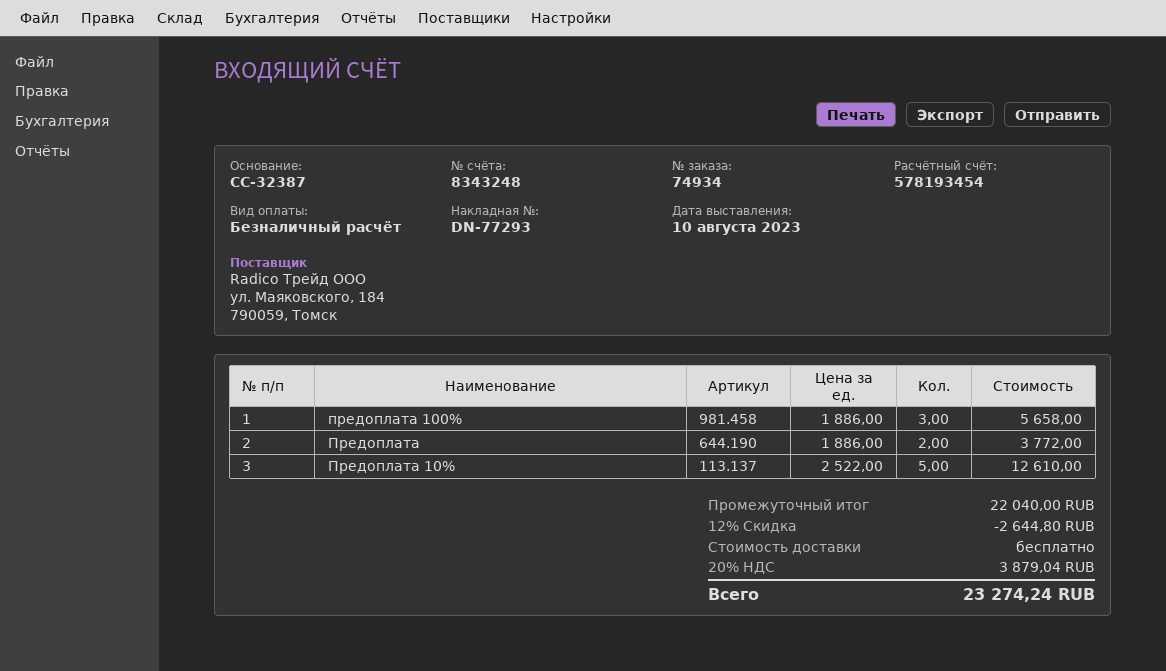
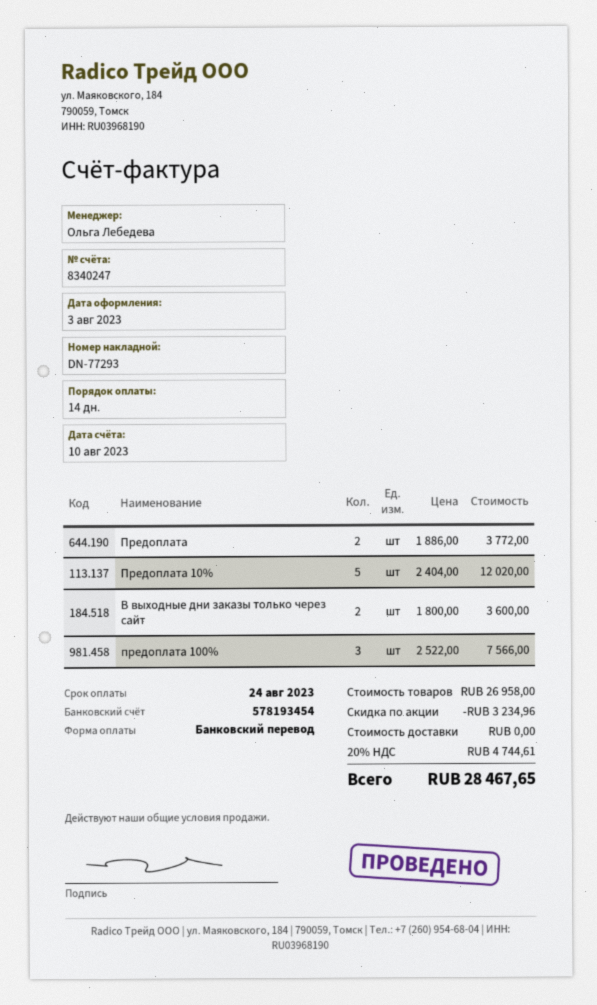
invoice number: 8343248 -> 8340247
предоплата 100%: 3 x 1886.00 = 5658.00 -> 3 x 2522.00 = 7566.00
Предоплата 10%: 5 x 2522.00 = 12610.00 -> 5 x 2404.00 = 12020.00
В выходные дни заказы только через сайт: none -> 2 x 1800.00 = 3600.00
subtotal: 22040.00 -> 26958.00
discount: 2644.80 -> 3234.96
tax: 20% = 3879.04 -> 20% = 4744.61
total: 23274.24 -> 28467.65

